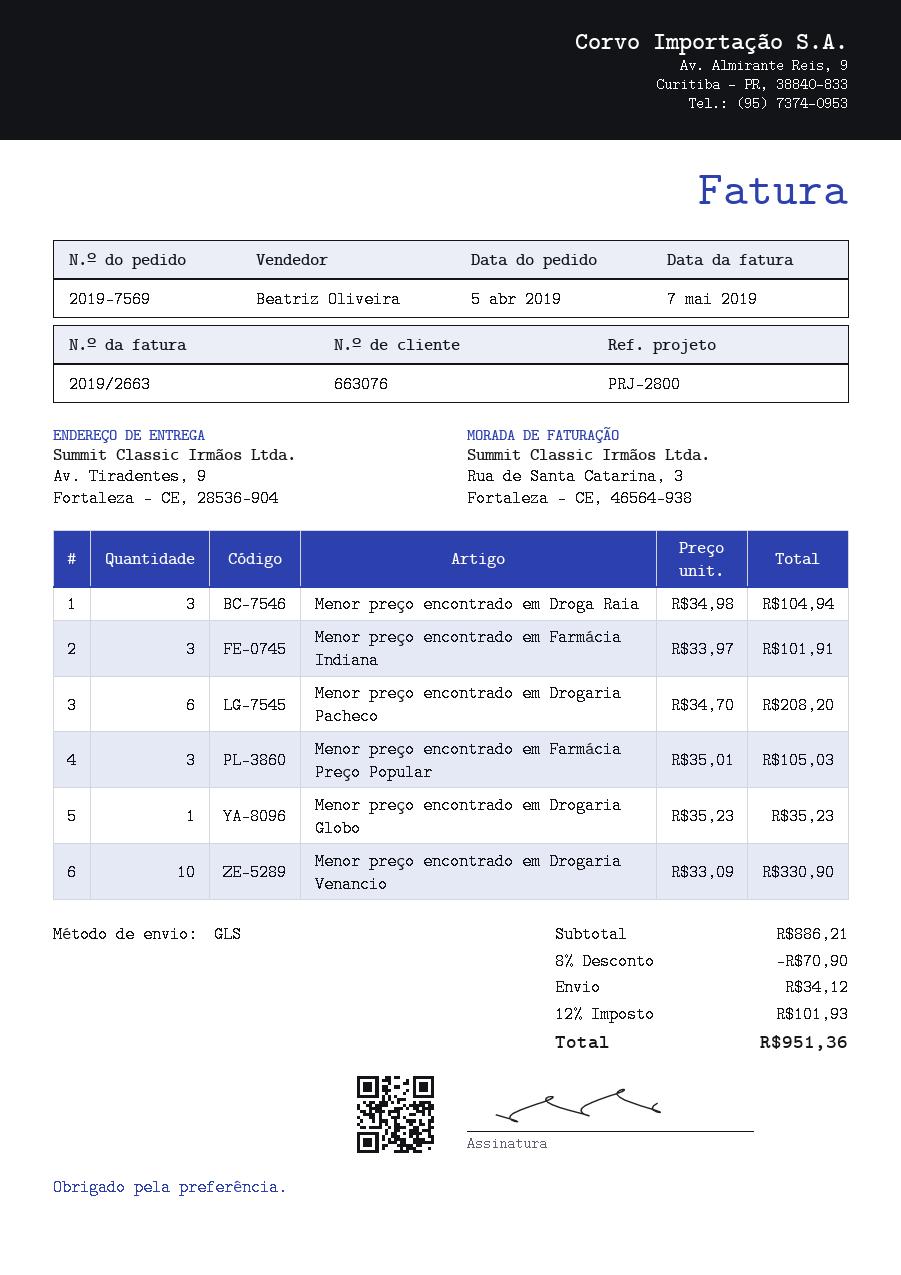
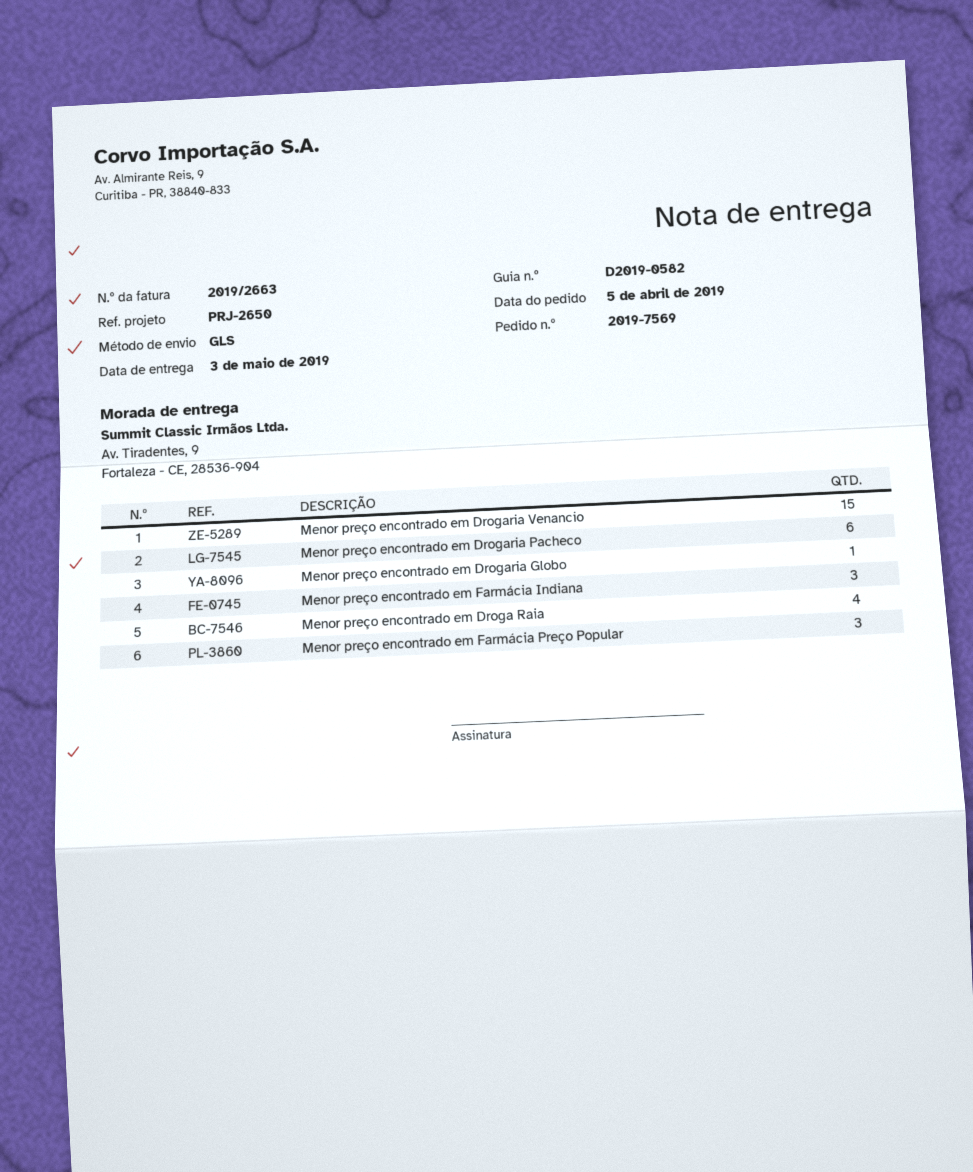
reference: PRJ-2800 -> PRJ-2650
Menor preço encontrado em Droga Raia: 3 -> 4
Menor preço encontrado em Drogaria Venancio: 10 -> 15

